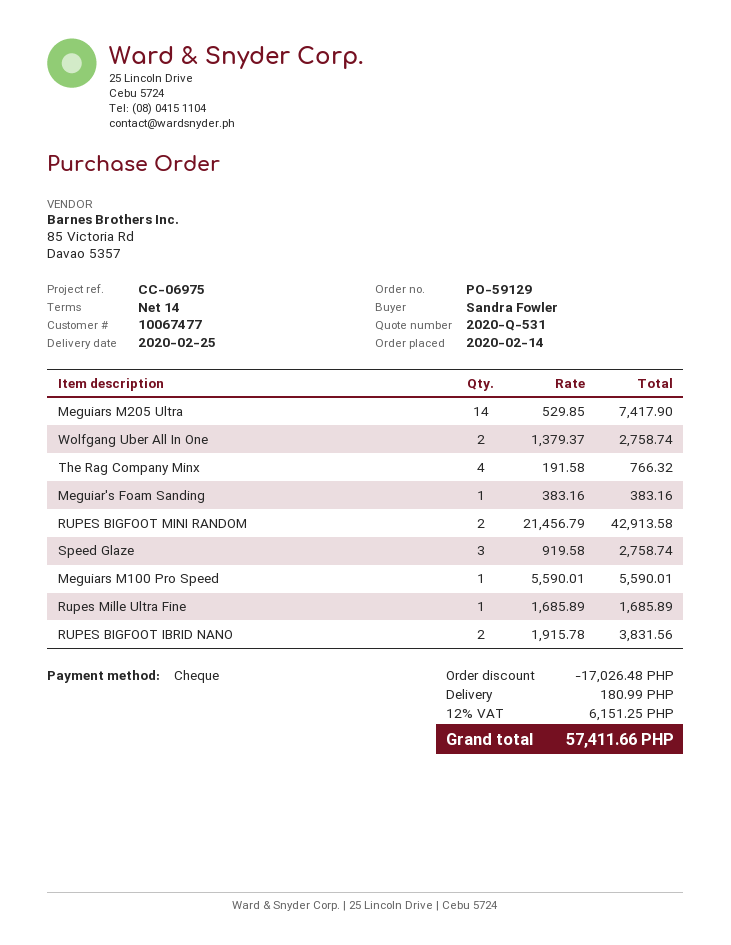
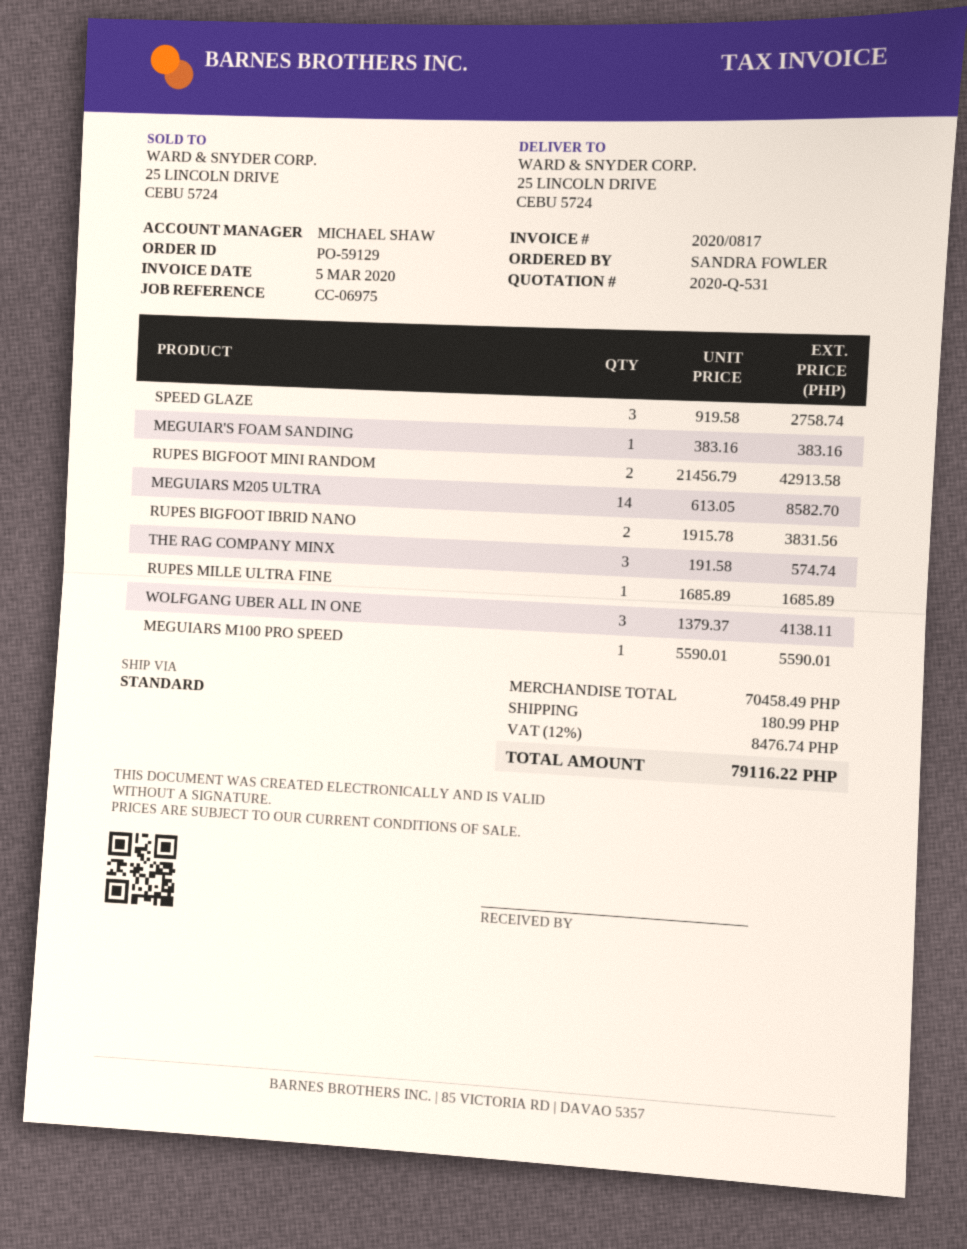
Meguiars M205 Ultra: 14 x 529.85 = 7417.90 -> 14 x 613.05 = 8582.70
Wolfgang Uber All In One: 2 x 1379.37 = 2758.74 -> 3 x 1379.37 = 4138.11
The Rag Company Minx: 4 x 191.58 = 766.32 -> 3 x 191.58 = 574.74
discount: 17026.48 -> none
tax: 12% = 6151.25 -> 12% = 8476.74
total: 57411.66 -> 79116.22

